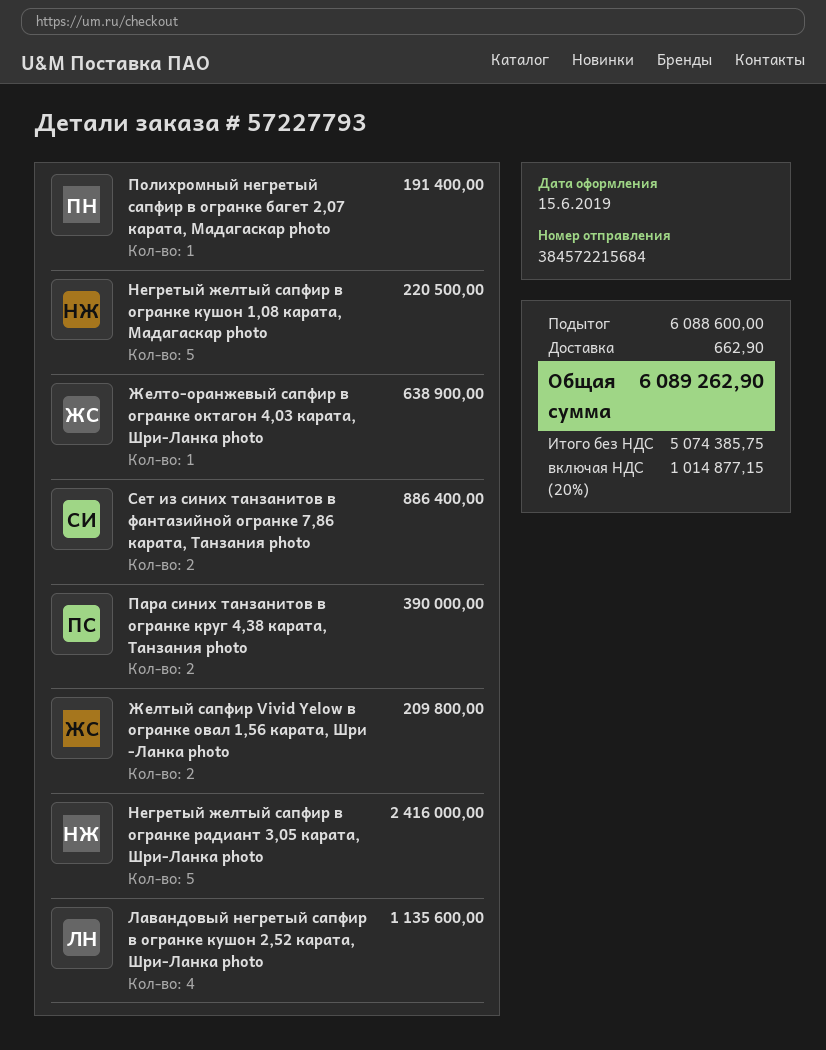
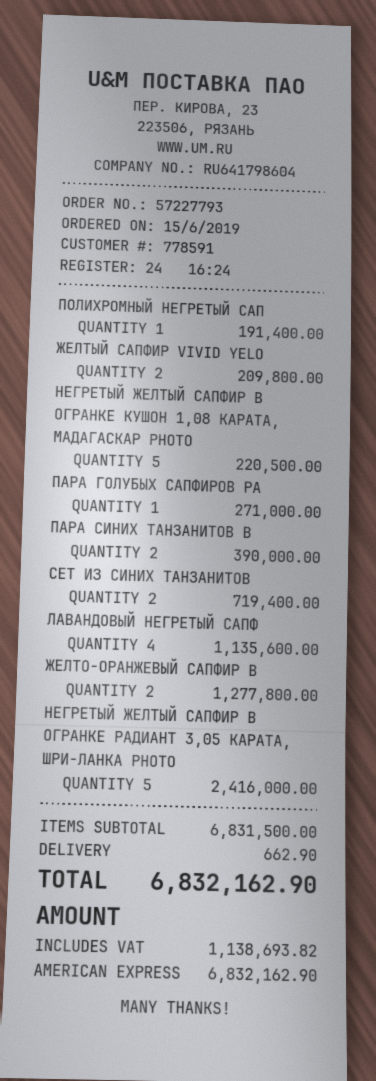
Желто-оранжевый сапфир в огранке октагон 4,03 карата, Шри-Ланка photo: 1 for 638900.00 -> 2 for 1277800.00
Сет из синих танзанитов в фантазийной огранке 7,86 карата, Танзания photo: 2 for 886400.00 -> 2 for 719400.00
ПАРА ГОЛУБЫХ САПФИРОВ PA: none -> 1 for 271000.00
subtotal: 6088600.00 -> 6831500.00
tax: 1014877.15 -> 1138693.82
total: 6089262.90 -> 6832162.90

